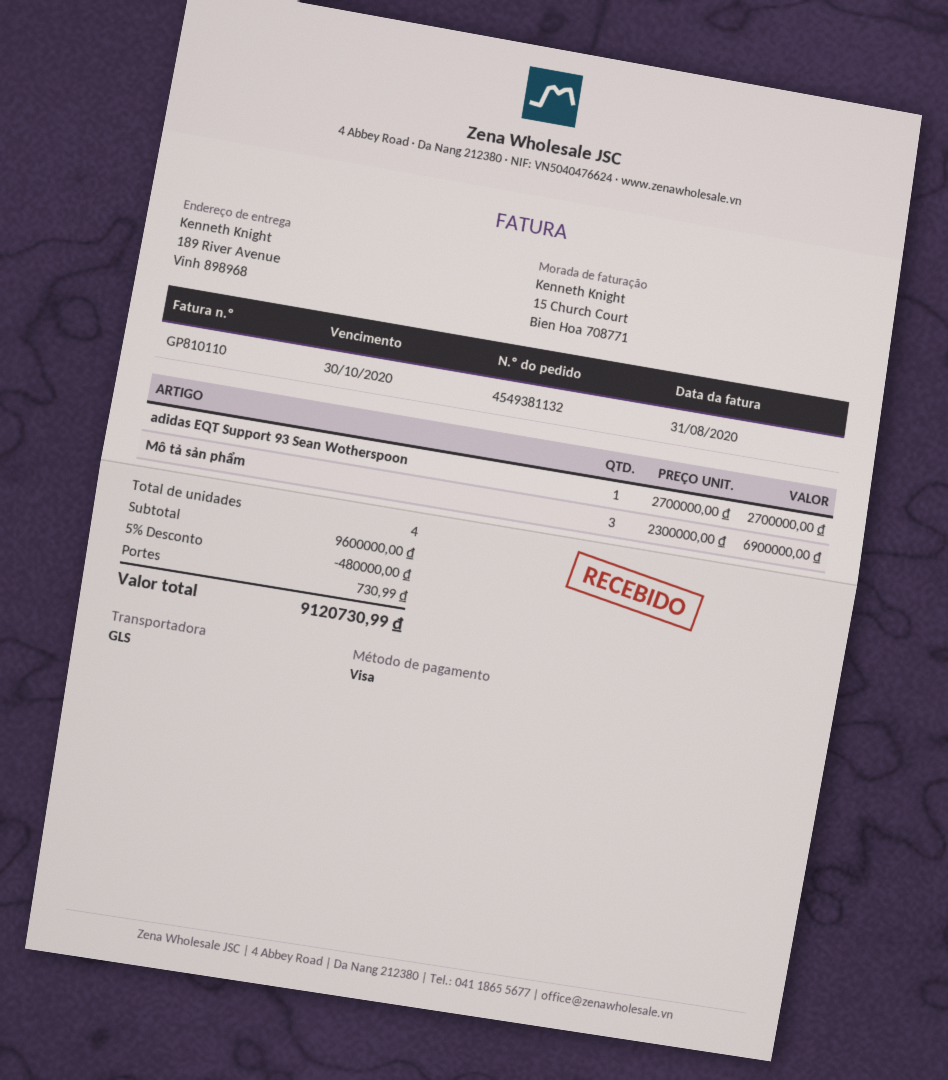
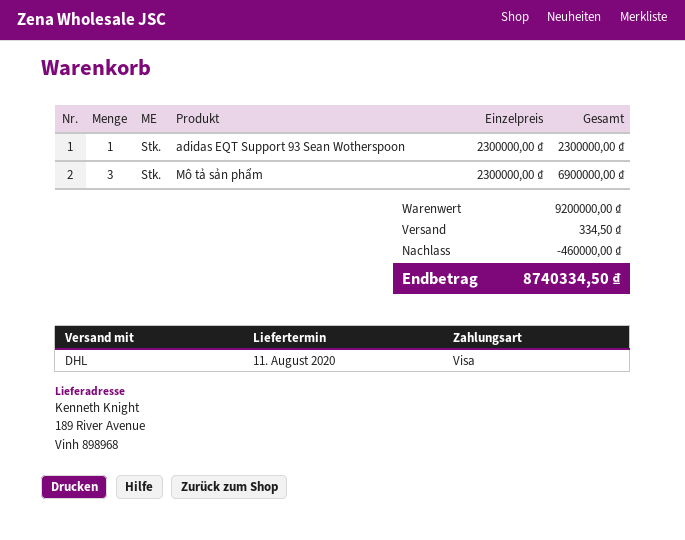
shipping method: GLS -> DHL
adidas EQT Support 93 Sean Wotherspoon: 1 x 2700000.00 = 2700000.00 -> 1 x 2300000.00 = 2300000.00
subtotal: 9600000.00 -> 9200000.00
discount: 480000.00 -> 460000.00
shipping: 730.99 -> 334.50
total: 9120730.99 -> 8740334.50

